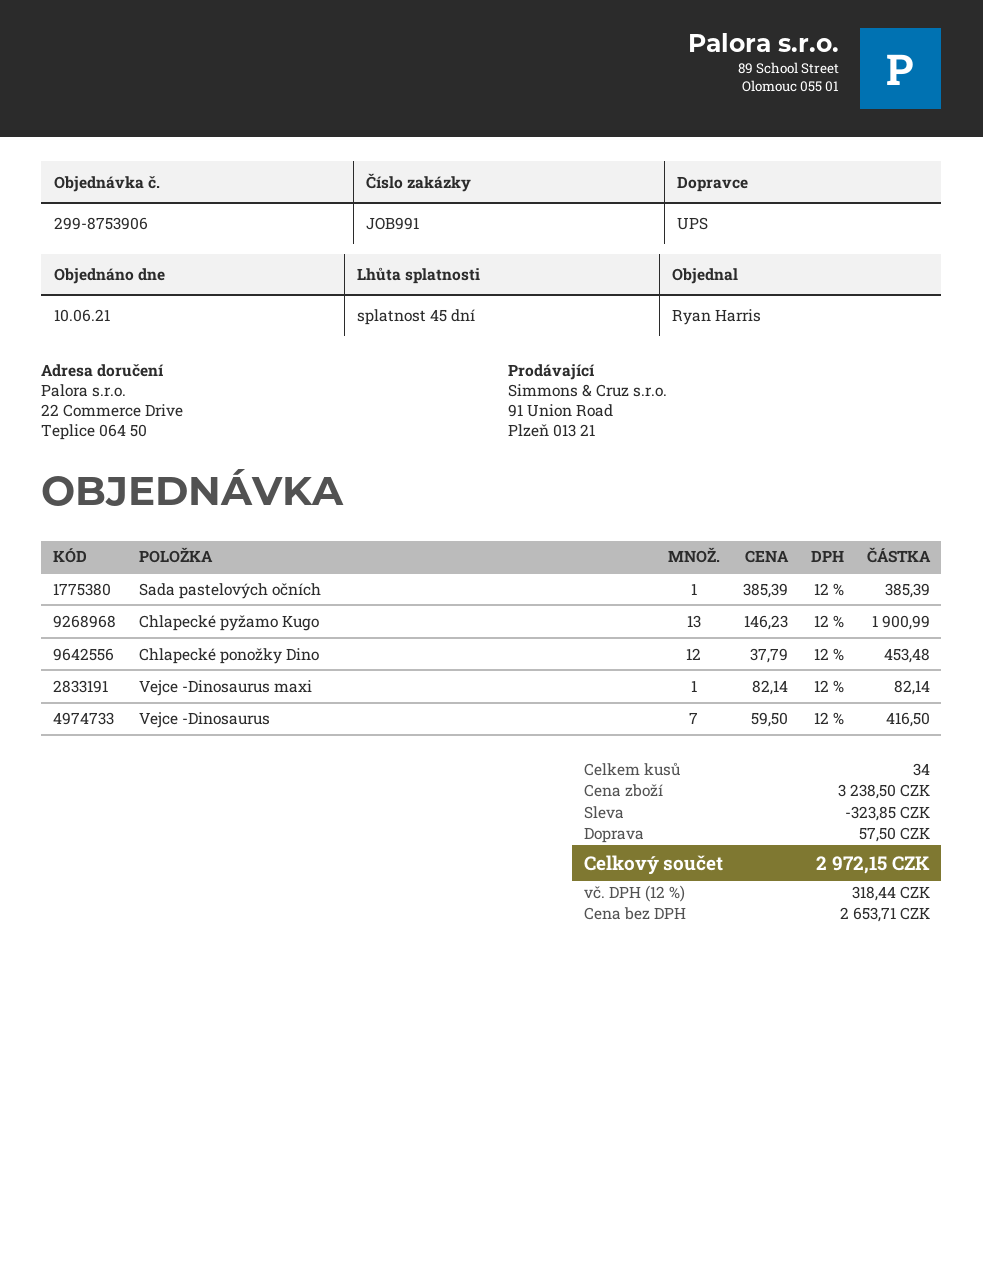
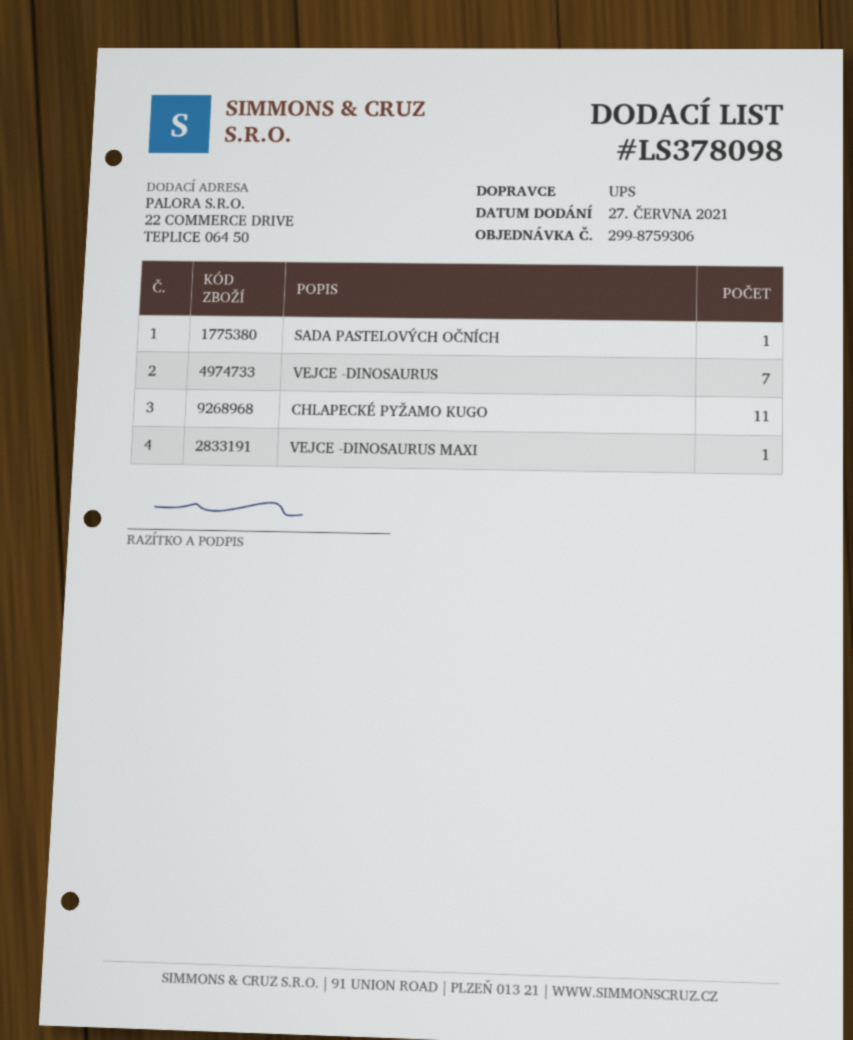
order number: 299-8753906 -> 299-8759306
Chlapecké pyžamo Kugo: 13 -> 11
Chlapecké ponožky Dino: 12 -> none

